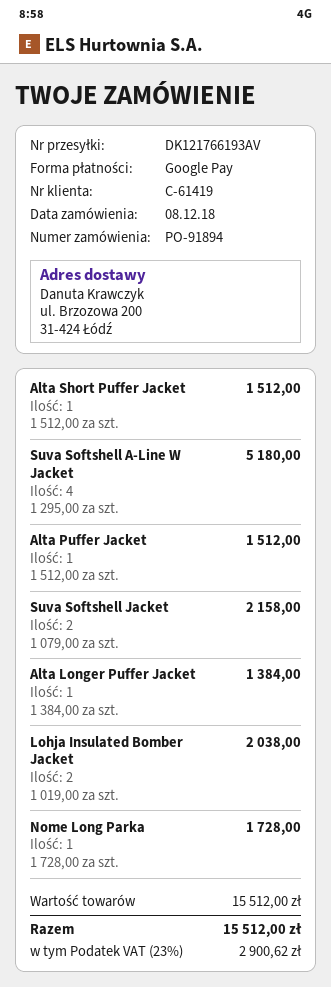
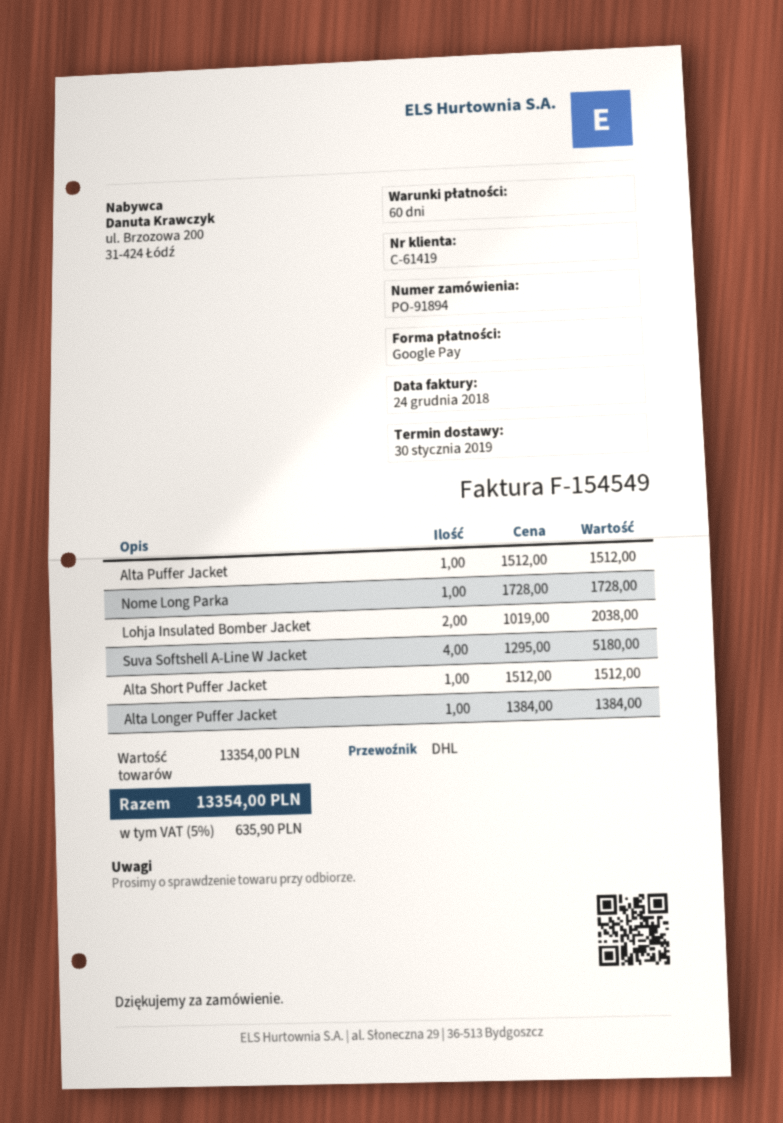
Suva Softshell Jacket: 2 x 1079.00 = 2158.00 -> none
subtotal: 15512.00 -> 13354.00
tax: 23% = 2900.62 -> 5% = 635.90
total: 15512.00 -> 13354.00

